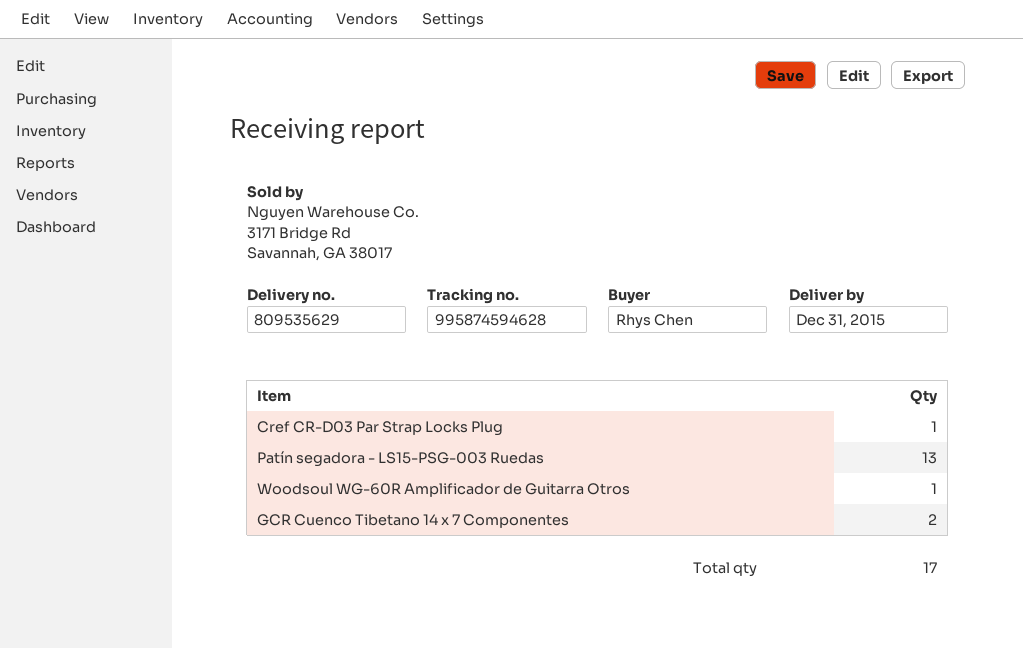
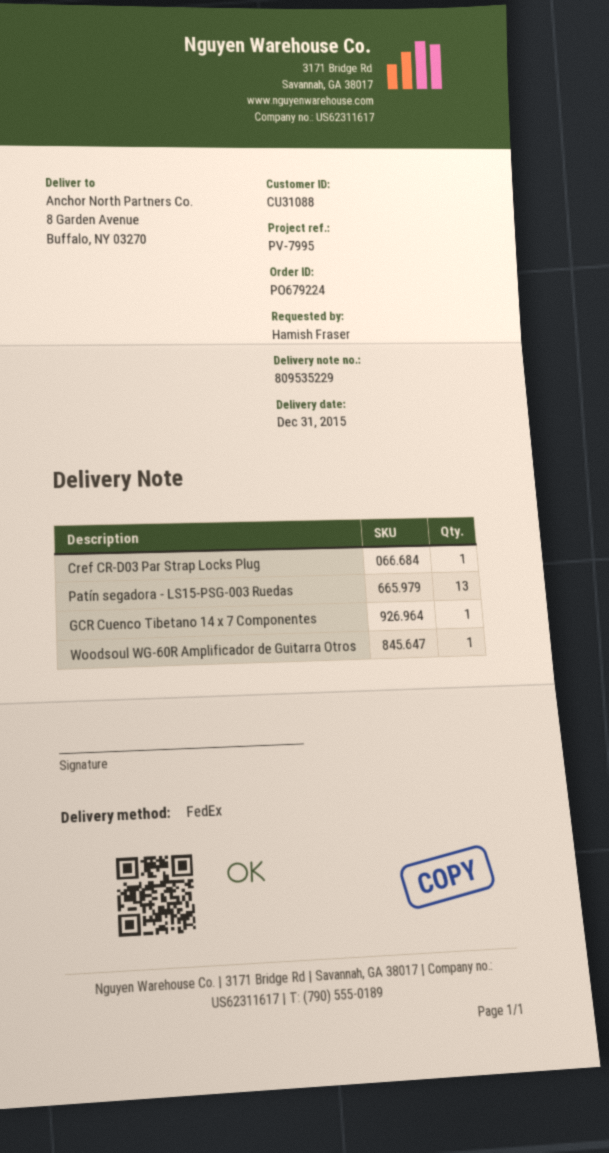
delivery note number: 809535629 -> 809535229
ordered by: Rhys Chen -> Hamish Fraser
GCR Cuenco Tibetano 14 x 7 Componentes: 2 -> 1

